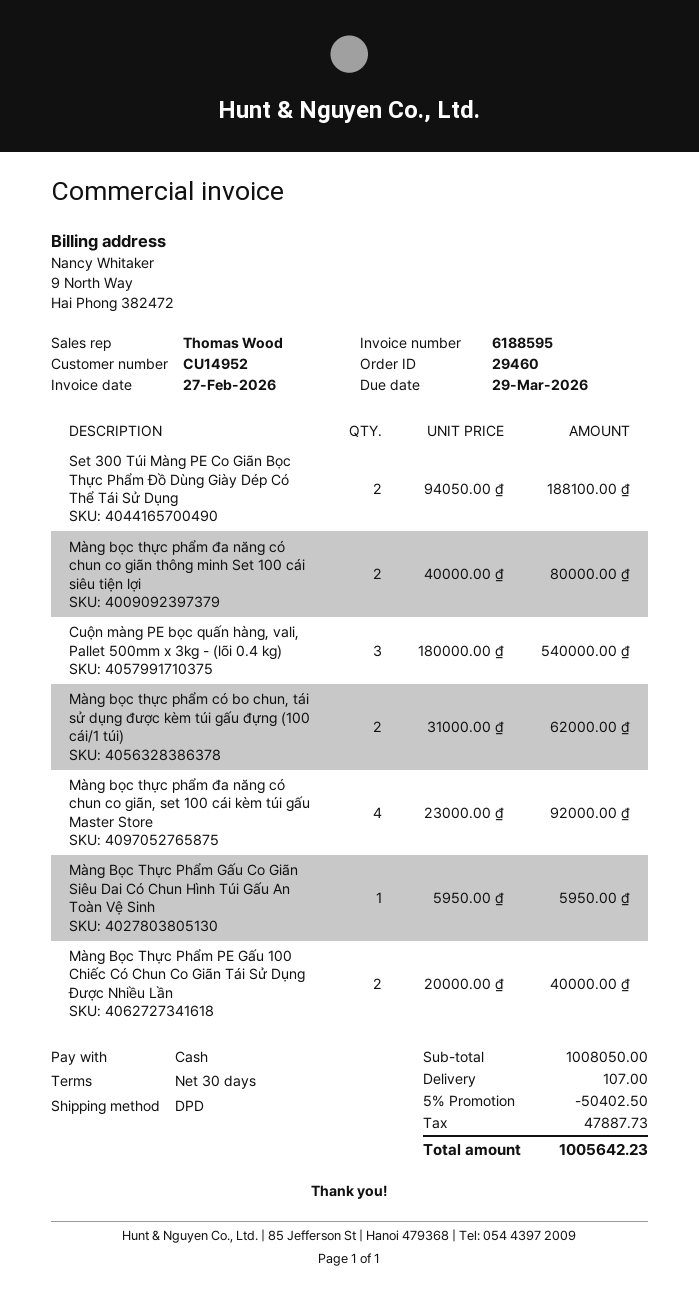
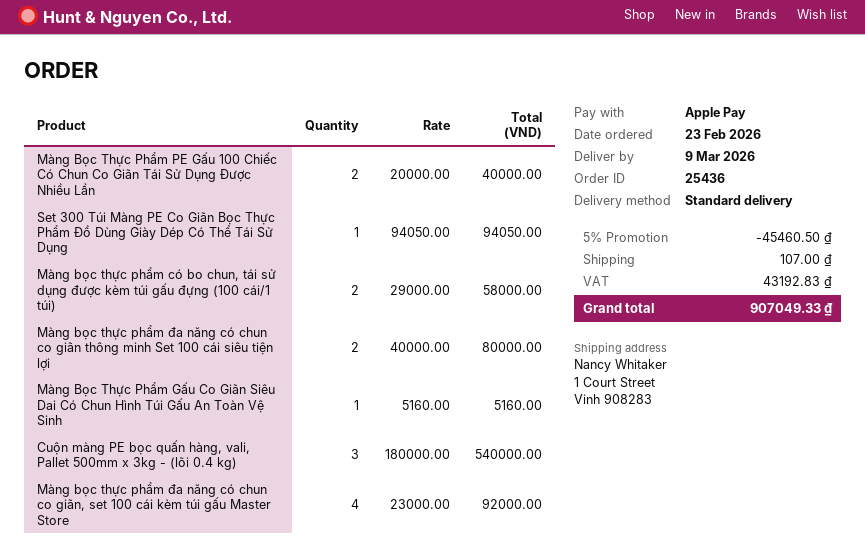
order number: 29460 -> 25436
payment method: cash -> Apple Pay
shipping method: DPD -> standard
Set 300 Túi Màng PE Co Giãn Bọc Thực Phẩm Đồ Dùng Giày Dép Có Thể Tái Sử Dụng: 2 x 94050.00 = 188100.00 -> 1 x 94050.00 = 94050.00
Màng bọc thực phẩm có bo chun, tái sử dụng được kèm túi gấu đựng (100 cái/1 túi): 2 x 31000.00 = 62000.00 -> 2 x 29000.00 = 58000.00
Màng Bọc Thực Phẩm Gấu Co Giãn Siêu Dai Có Chun Hình Túi Gấu An Toàn Vệ Sinh: 1 x 5950.00 = 5950.00 -> 1 x 5160.00 = 5160.00
discount: 5% = 50402.50 -> 5% = 45460.50
tax: 47887.73 -> 43192.83
total: 1005642.23 -> 907049.33

